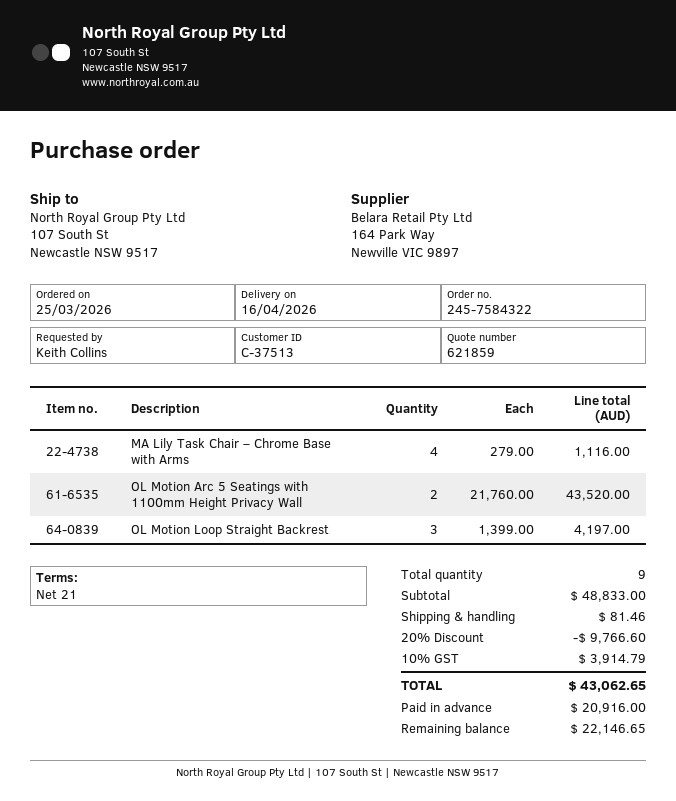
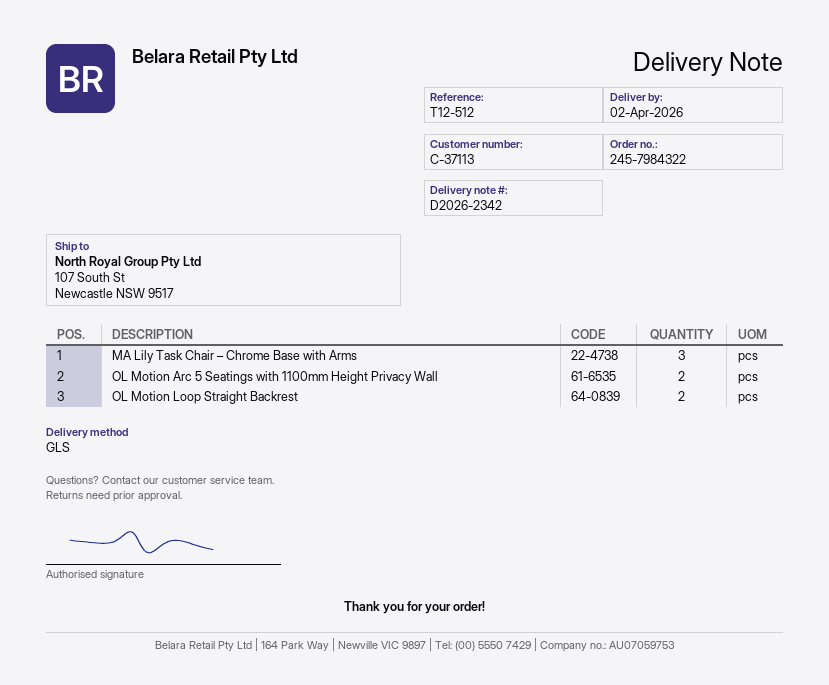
order number: 245-7584322 -> 245-7984322
delivery date: 2026-04-16 -> 2026-04-02
customer number: C-37513 -> C-37113
MA Lily Task Chair – Chrome Base with Arms: 4 -> 3
OL Motion Loop Straight Backrest: 3 -> 2

